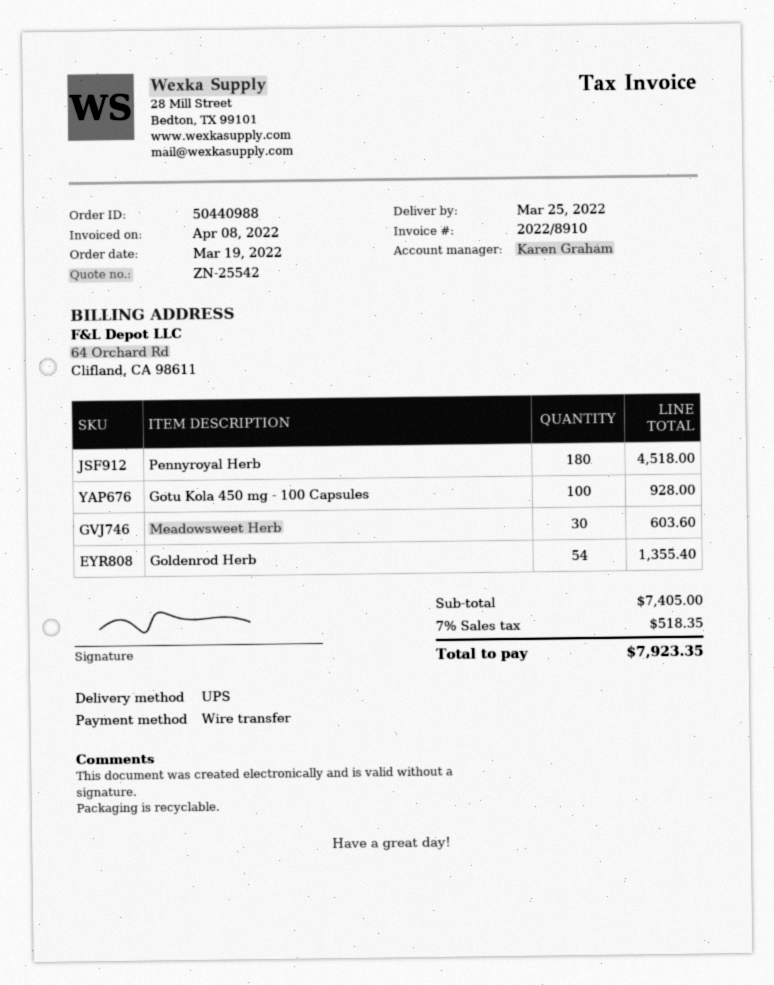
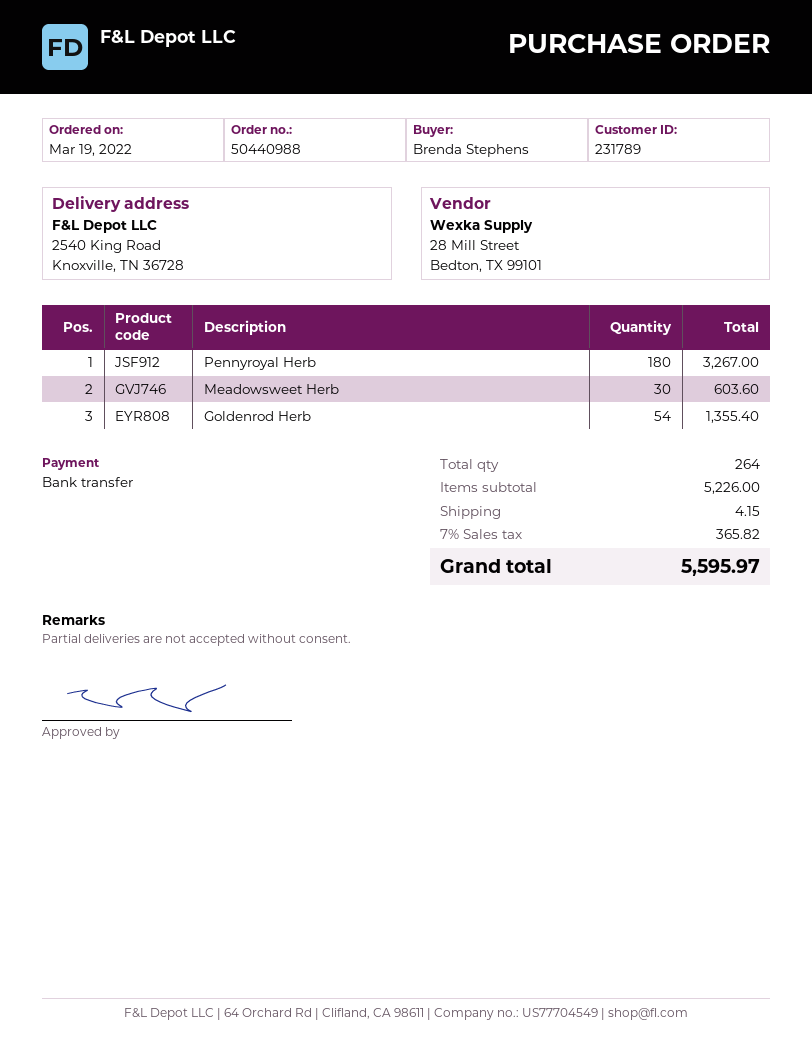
Pennyroyal Herb: 180 for 4518.00 -> 180 for 3267.00
Gotu Kola 450 mg - 100 Capsules: 100 for 928.00 -> none
subtotal: 7405.00 -> 5226.00
shipping: none -> 4.15
tax: 7% = 518.35 -> 7% = 365.82
total: 7923.35 -> 5595.97

